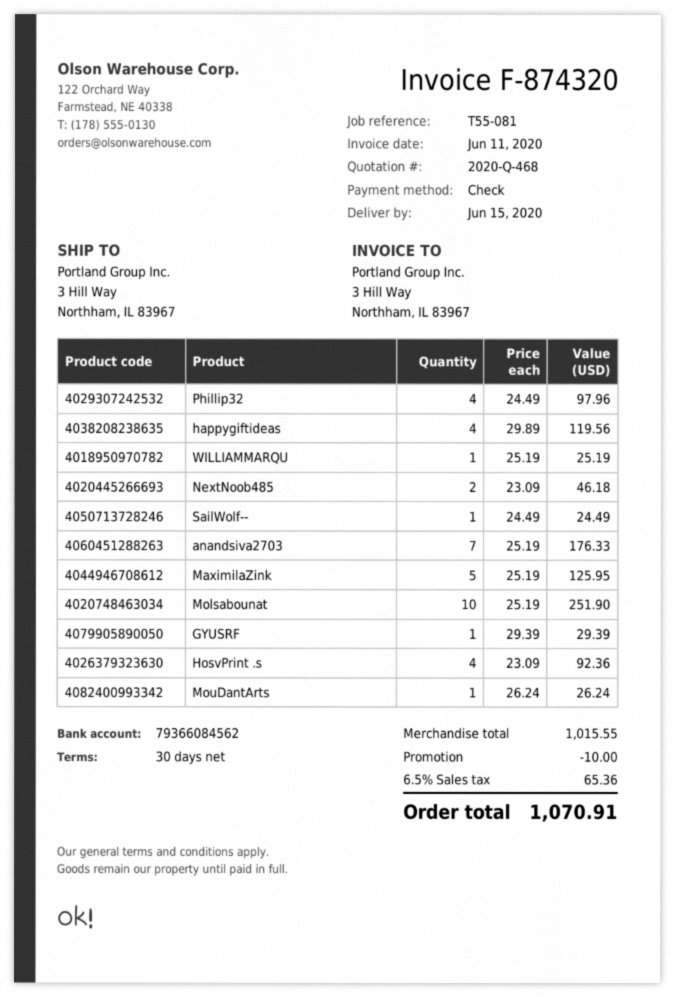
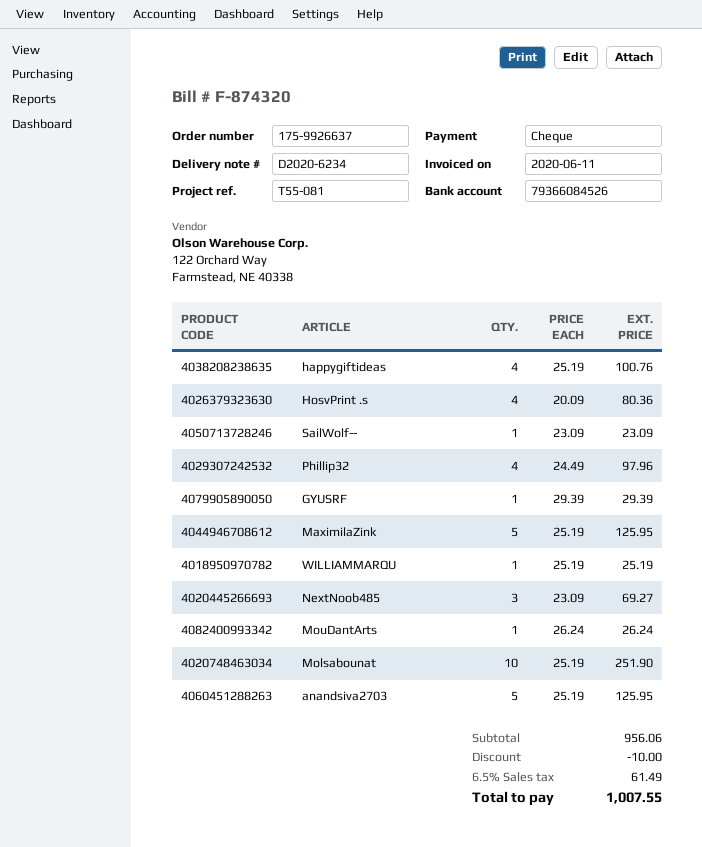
bank account: 79366084562 -> 79366084526
happygiftideas: 4 x 29.89 = 119.56 -> 4 x 25.19 = 100.76
NextNoob485: 2 x 23.09 = 46.18 -> 3 x 23.09 = 69.27
SailWolf--: 1 x 24.49 = 24.49 -> 1 x 23.09 = 23.09
anandsiva2703: 7 x 25.19 = 176.33 -> 5 x 25.19 = 125.95
HosvPrint .s: 4 x 23.09 = 92.36 -> 4 x 20.09 = 80.36
subtotal: 1015.55 -> 956.06
tax: 6.5% = 65.36 -> 6.5% = 61.49
total: 1070.91 -> 1007.55

